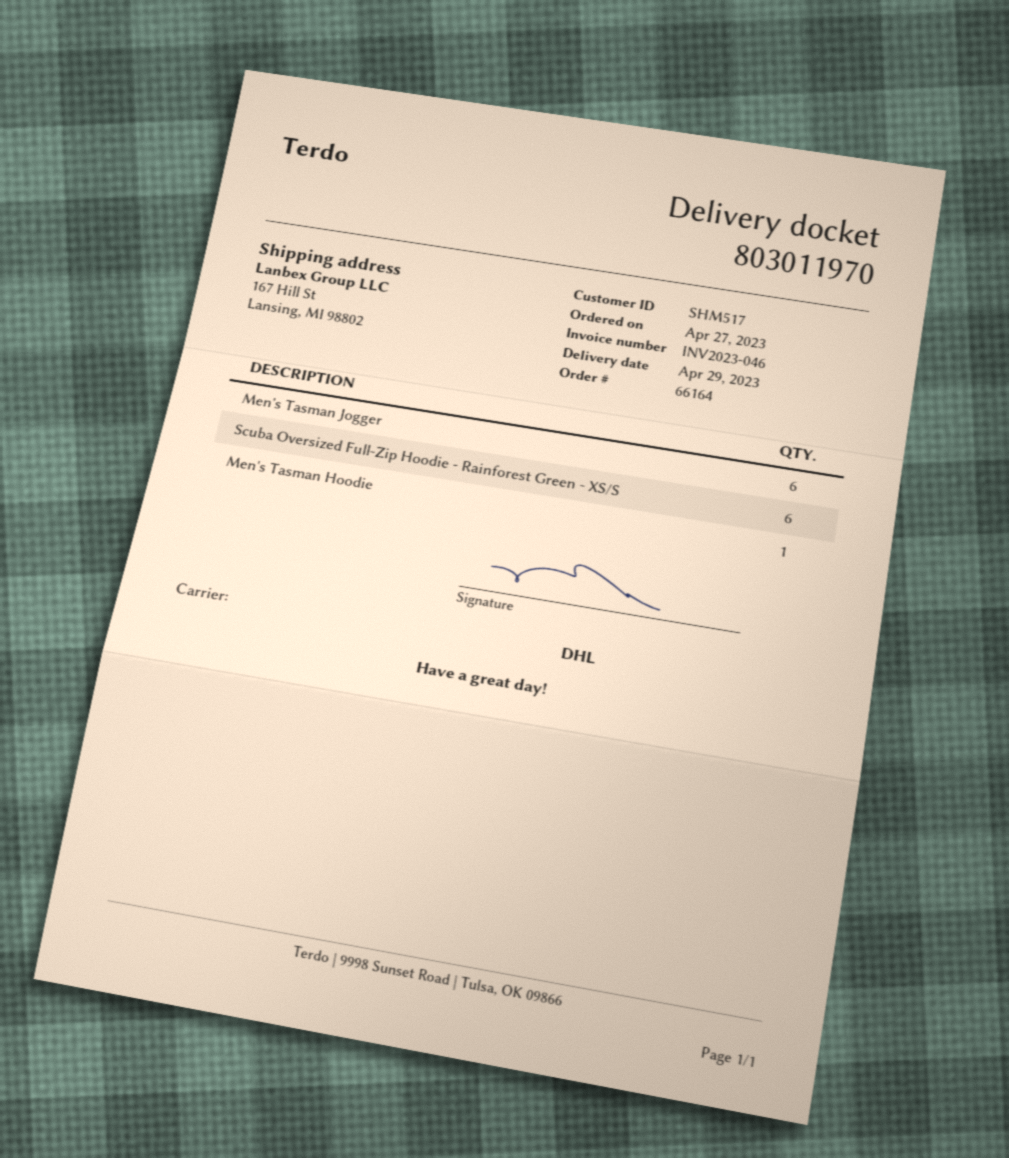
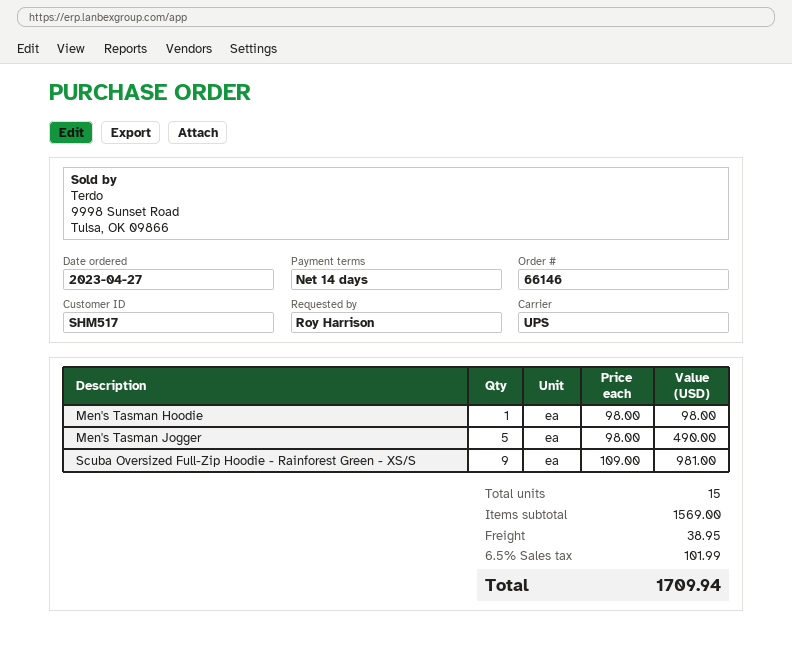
order number: 66164 -> 66146
shipping method: DHL -> UPS
Men's Tasman Jogger: 6 -> 5
Scuba Oversized Full-Zip Hoodie - Rainforest Green - XS/S: 6 -> 9

